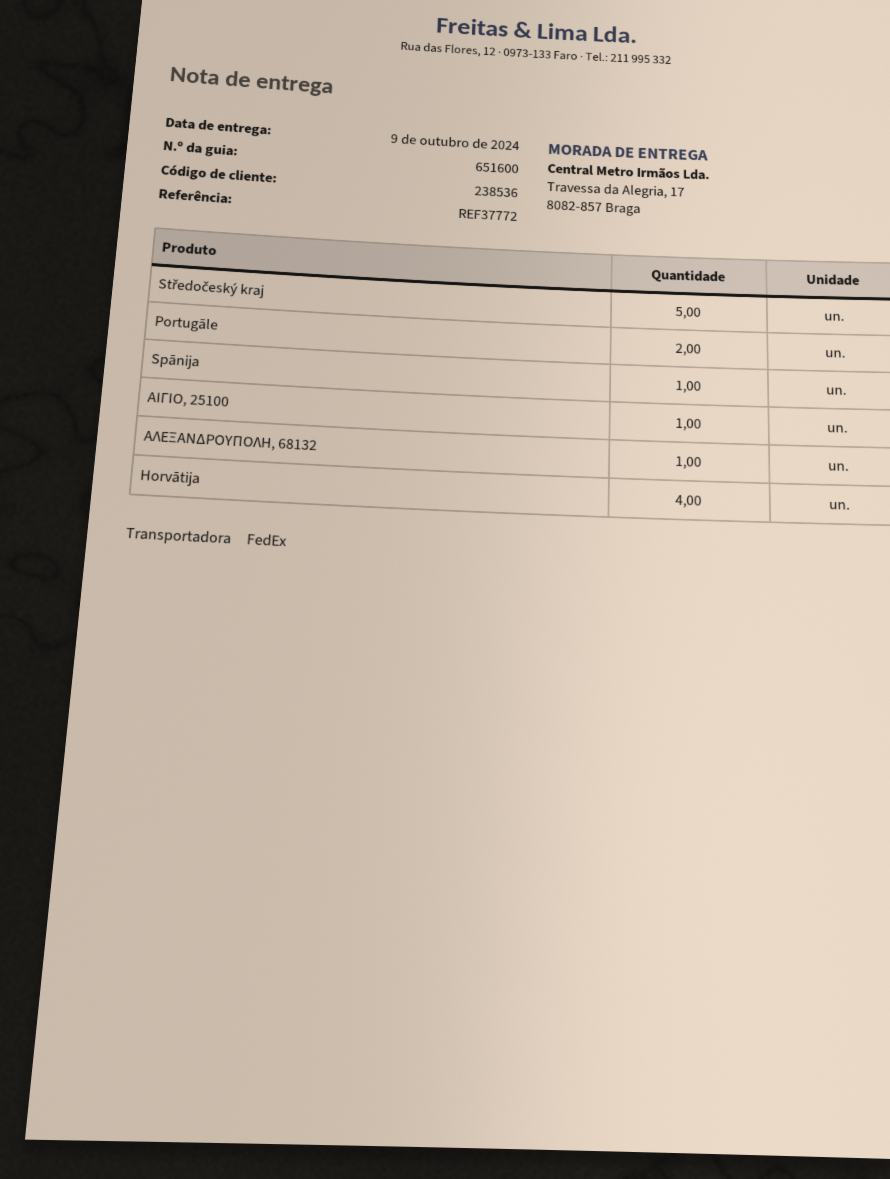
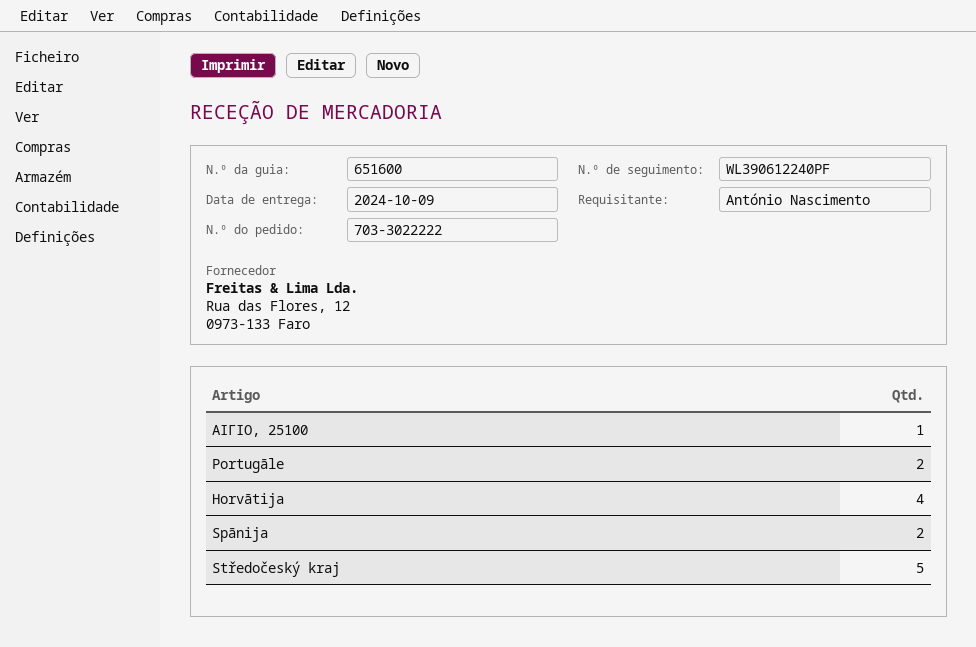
Spānija: 1 -> 2
ΑΛΕΞΑΝΔΡΟΥΠΟΛΗ, 68132: 1 -> none

